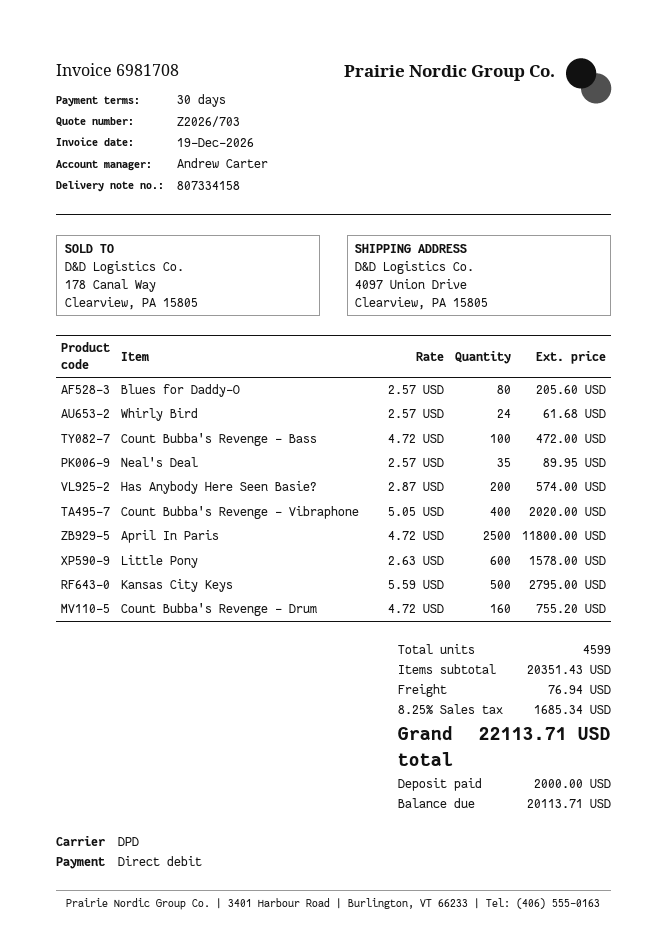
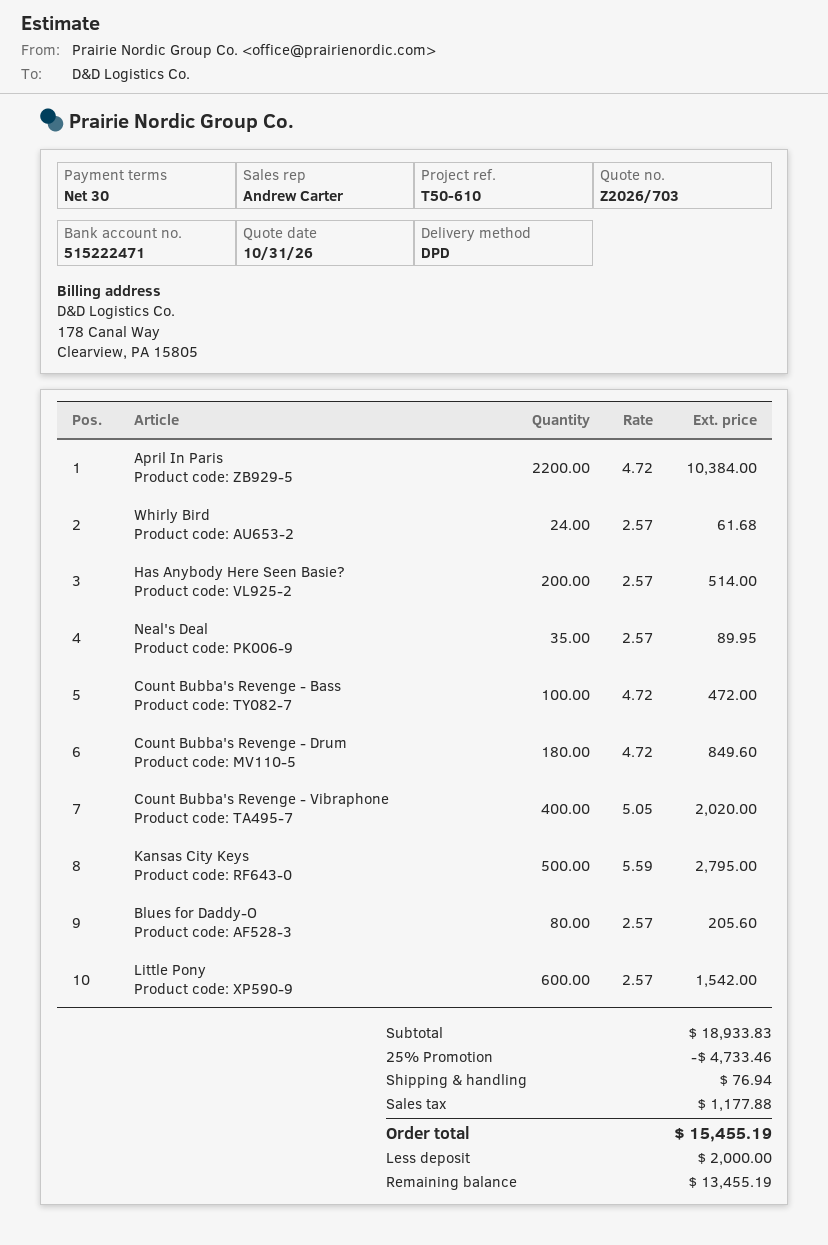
Has Anybody Here Seen Basie?: 200 x 2.87 = 574.00 -> 200 x 2.57 = 514.00
April In Paris: 2500 x 4.72 = 11800.00 -> 2200 x 4.72 = 10384.00
Little Pony: 600 x 2.63 = 1578.00 -> 600 x 2.57 = 1542.00
Count Bubba's Revenge - Drum: 160 x 4.72 = 755.20 -> 180 x 4.72 = 849.60
subtotal: 20351.43 -> 18933.83
discount: none -> 25% = 4733.46
tax: 1685.34 -> 1177.88
total: 22113.71 -> 15455.19
balance: 20113.71 -> 13455.19

